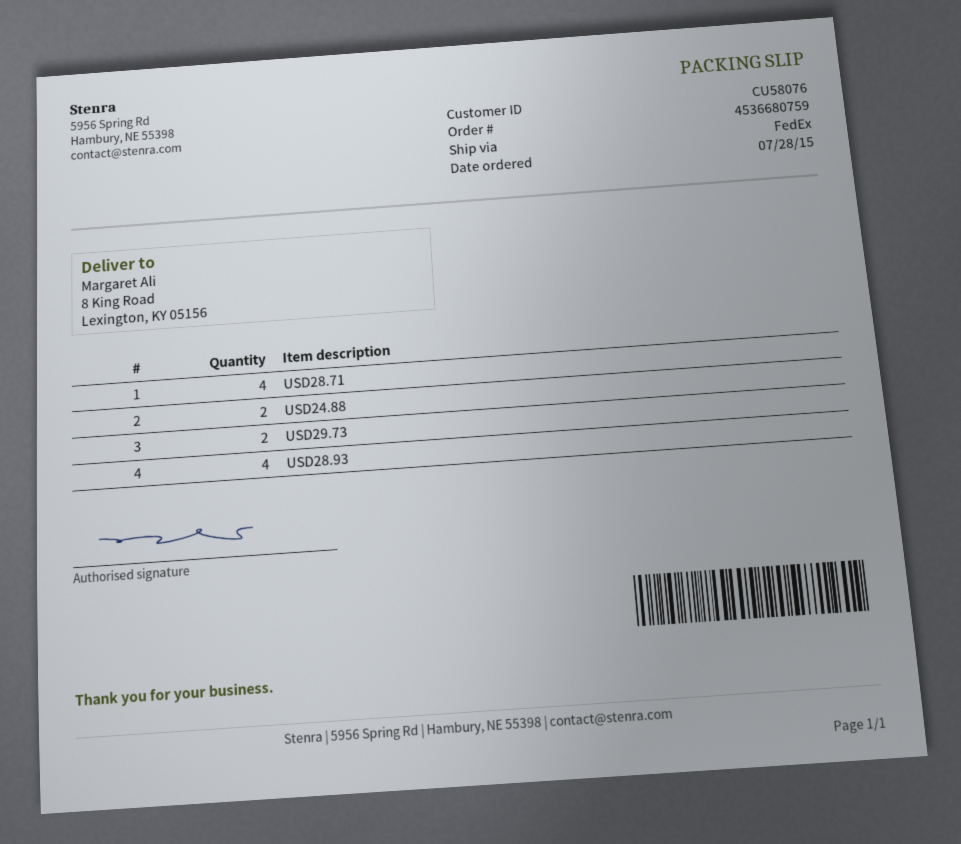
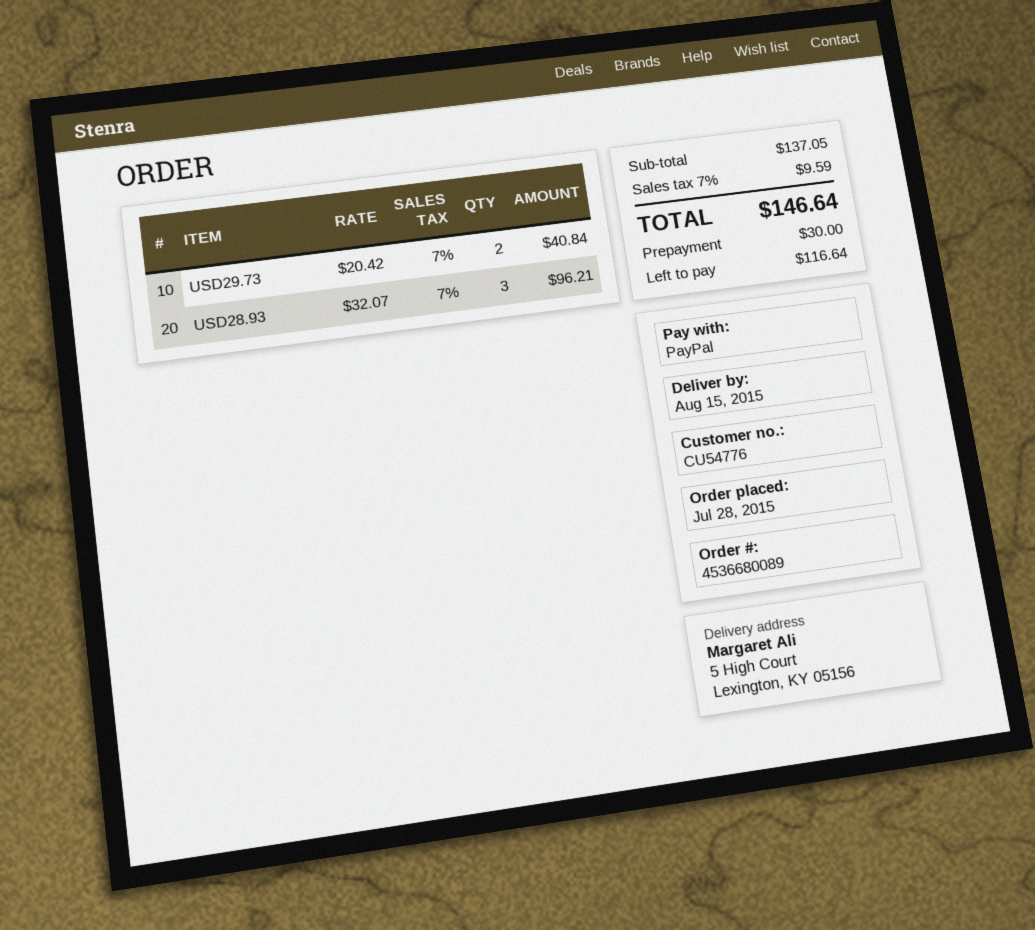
order number: 4536680759 -> 4536680089
customer number: CU58076 -> CU54776
ship to: 8 King Road, Lexington, KY 05156 -> 5 High Court, Lexington, KY 05156
USD28.71: 4 -> none
USD24.88: 2 -> none
USD28.93: 4 -> 3

